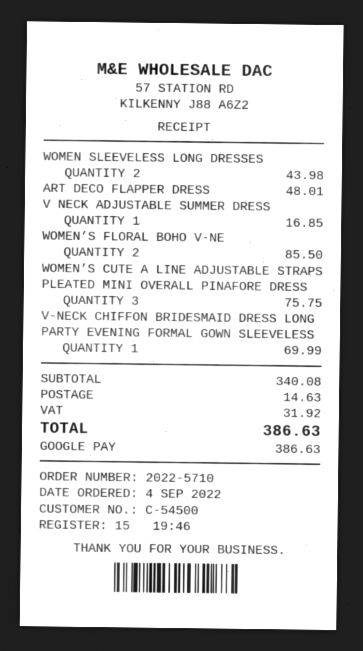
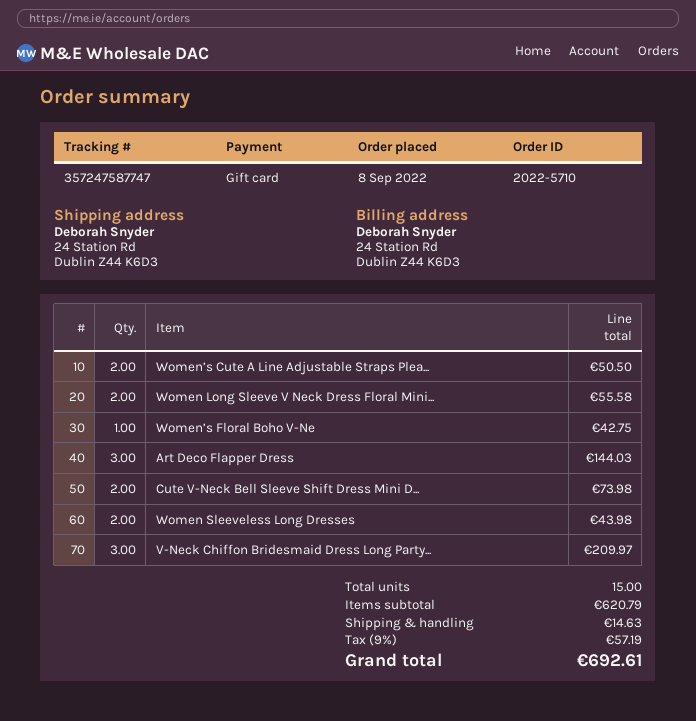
order date: 2022-09-04 -> 2022-09-08
payment method: Google Pay -> gift card
ART DECO FLAPPER DRESS: 1 for 48.01 -> 3 for 144.03
V NECK ADJUSTABLE SUMMER DRESS: 1 for 16.85 -> none
WOMEN’S FLORAL BOHO V-NE: 2 for 85.50 -> 1 for 42.75
WOMEN’S CUTE A LINE ADJUSTABLE STRAPS PLEATED MINI OVERALL PINAFORE DRESS: 3 for 75.75 -> 2 for 50.50
V-NECK CHIFFON BRIDESMAID DRESS LONG PARTY EVENING FORMAL GOWN SLEEVELESS: 1 for 69.99 -> 3 for 209.97
Women Long Sleeve V Neck Dress Floral Mini...: none -> 2 for 55.58
Cute V-Neck Bell Sleeve Shift Dress Mini D...: none -> 2 for 73.98
subtotal: 340.08 -> 620.79
tax: 31.92 -> 57.19
total: 386.63 -> 692.61

